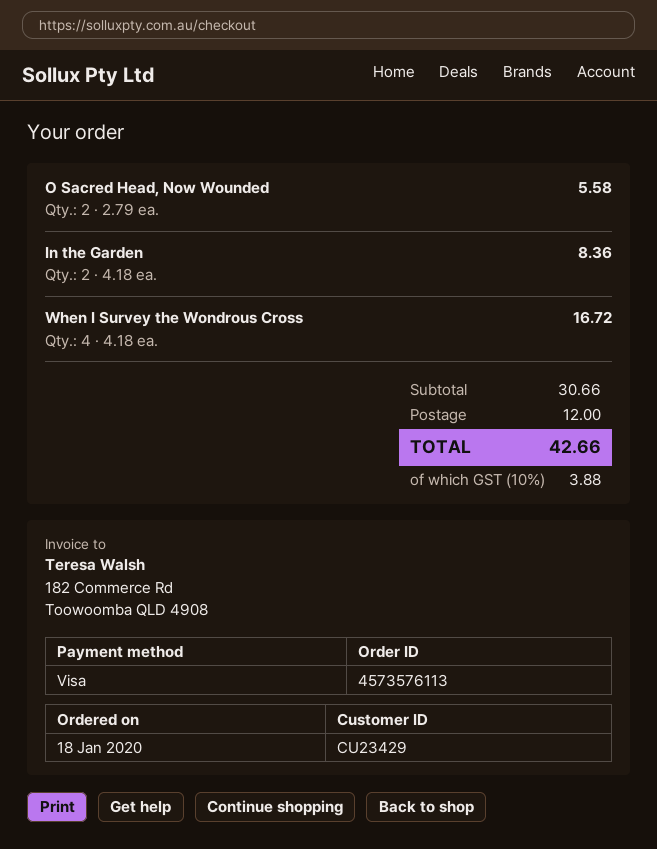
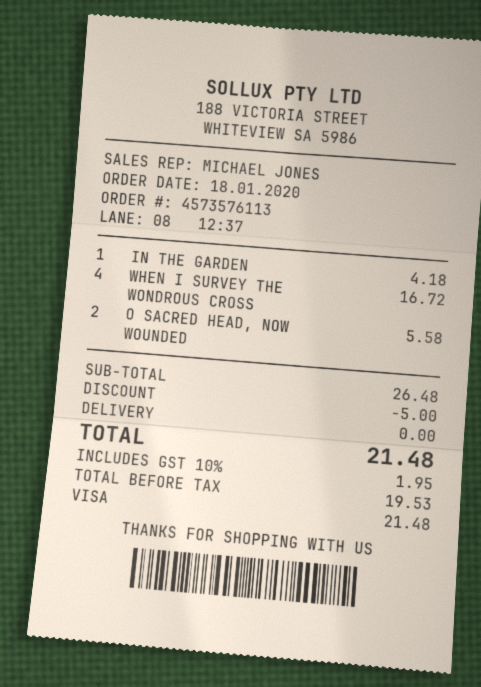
In the Garden: 2 for 8.36 -> 1 for 4.18
subtotal: 30.66 -> 26.48
discount: none -> 5.00
shipping: 12.00 -> 0.00
tax: 10% = 3.88 -> 10% = 1.95
total: 42.66 -> 21.48

